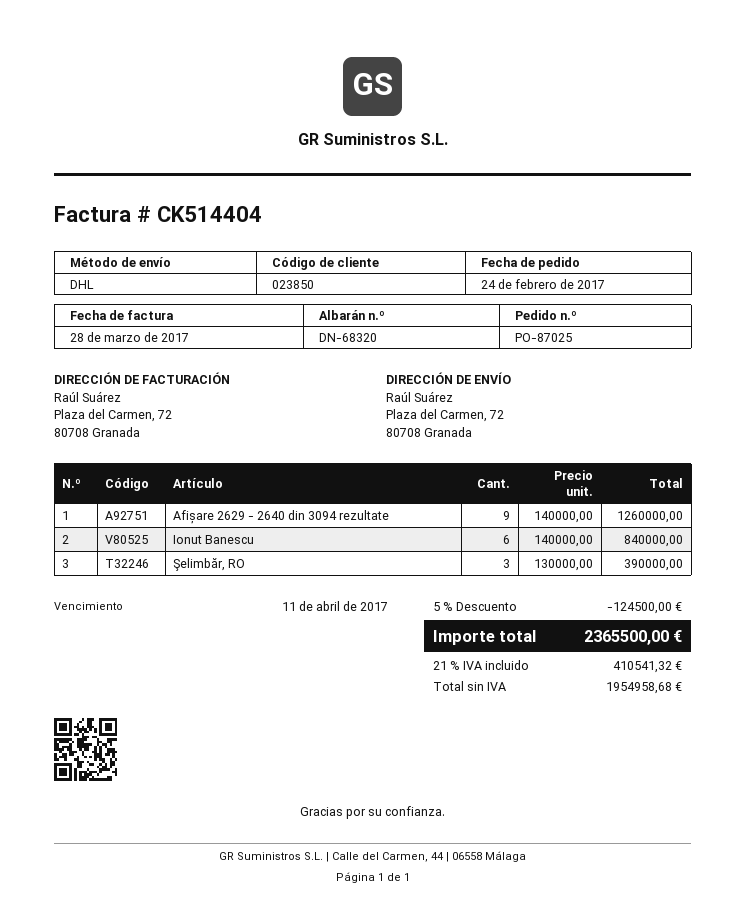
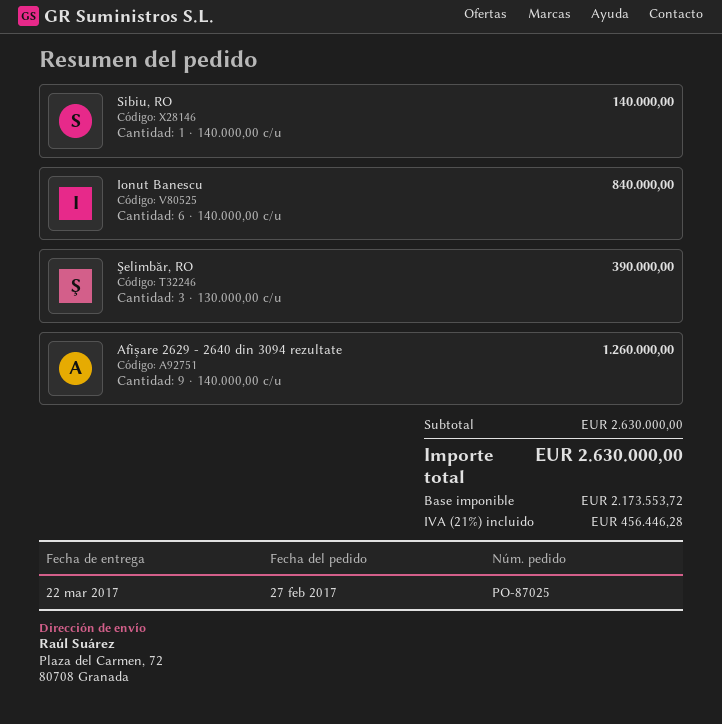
order date: 2017-02-24 -> 2017-02-27
Sibiu, RO: none -> 1 x 140000.00 = 140000.00
discount: 5% = 124500.00 -> none
net: 1954958.68 -> 2173553.72
tax: 21% = 410541.32 -> 21% = 456446.28
total: 2365500.00 -> 2630000.00

